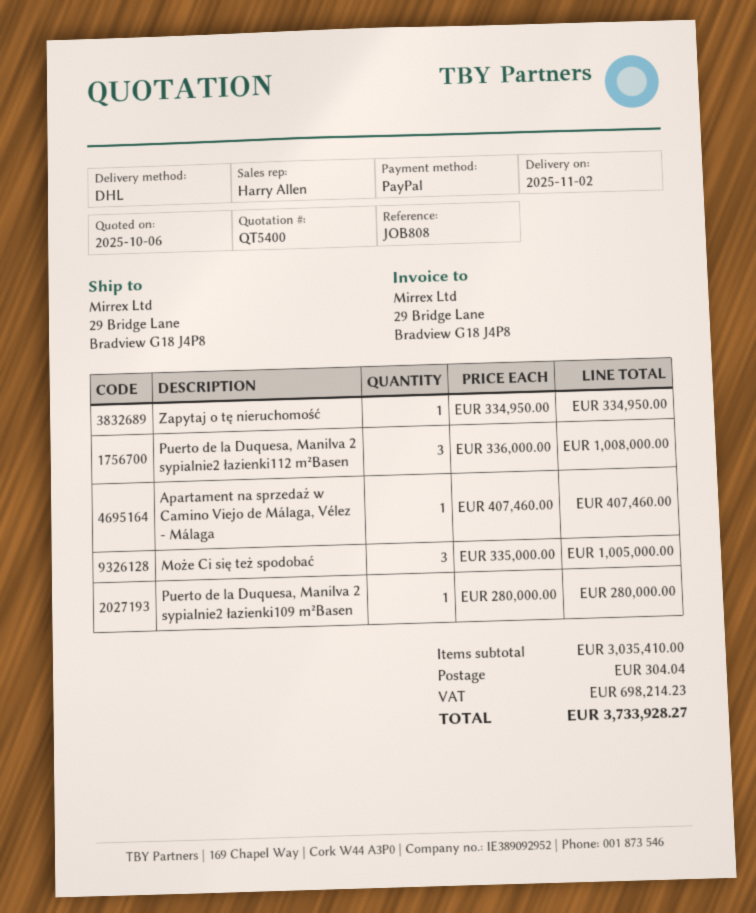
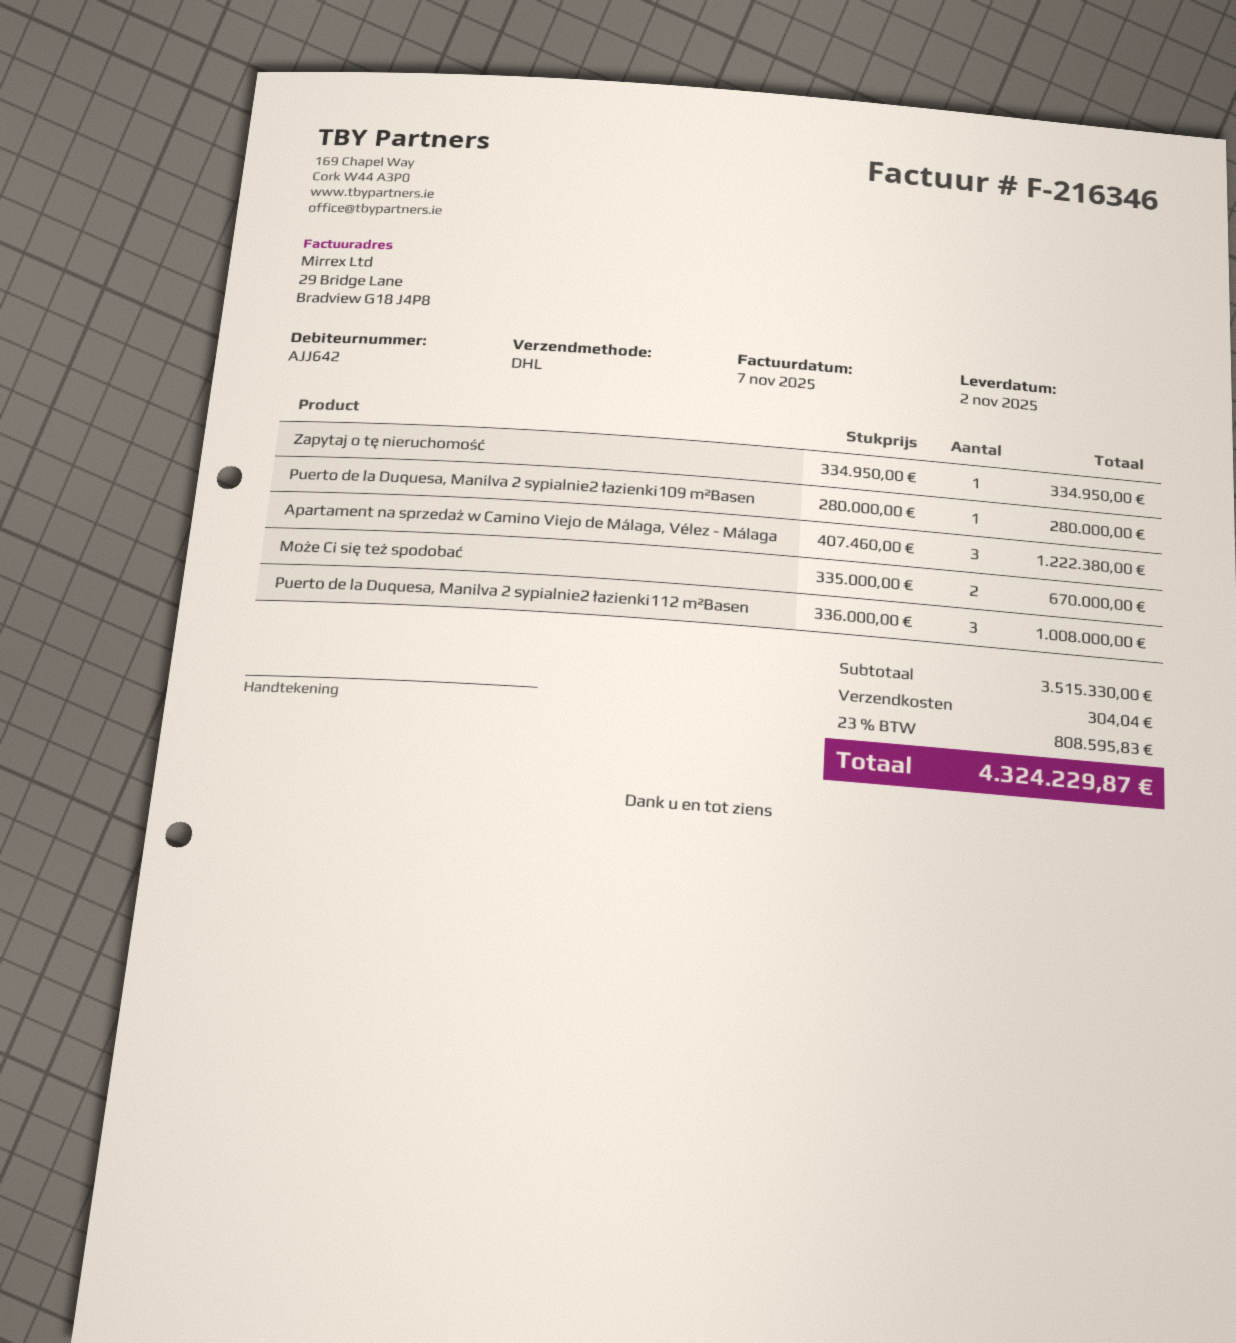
Apartament na sprzedaż w Camino Viejo de Málaga, Vélez - Málaga: 1 x 407460.00 = 407460.00 -> 3 x 407460.00 = 1222380.00
Może Ci się też spodobać: 3 x 335000.00 = 1005000.00 -> 2 x 335000.00 = 670000.00
subtotal: 3035410.00 -> 3515330.00
tax: 698214.23 -> 808595.83
total: 3733928.27 -> 4324229.87

